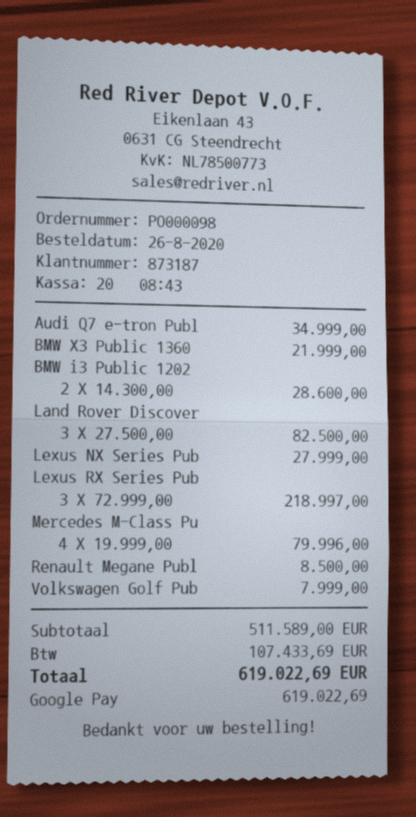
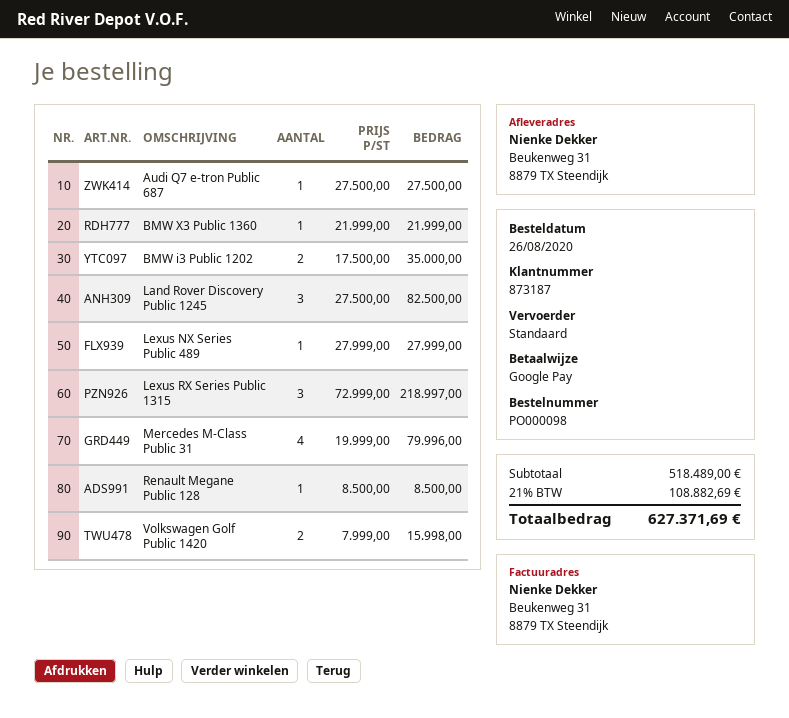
Audi Q7 e-tron Publ: 1 x 34999.00 = 34999.00 -> 1 x 27500.00 = 27500.00
BMW i3 Public 1202: 2 x 14300.00 = 28600.00 -> 2 x 17500.00 = 35000.00
Volkswagen Golf Pub: 1 x 7999.00 = 7999.00 -> 2 x 7999.00 = 15998.00
subtotal: 511589.00 -> 518489.00
tax: 107433.69 -> 108882.69
total: 619022.69 -> 627371.69

